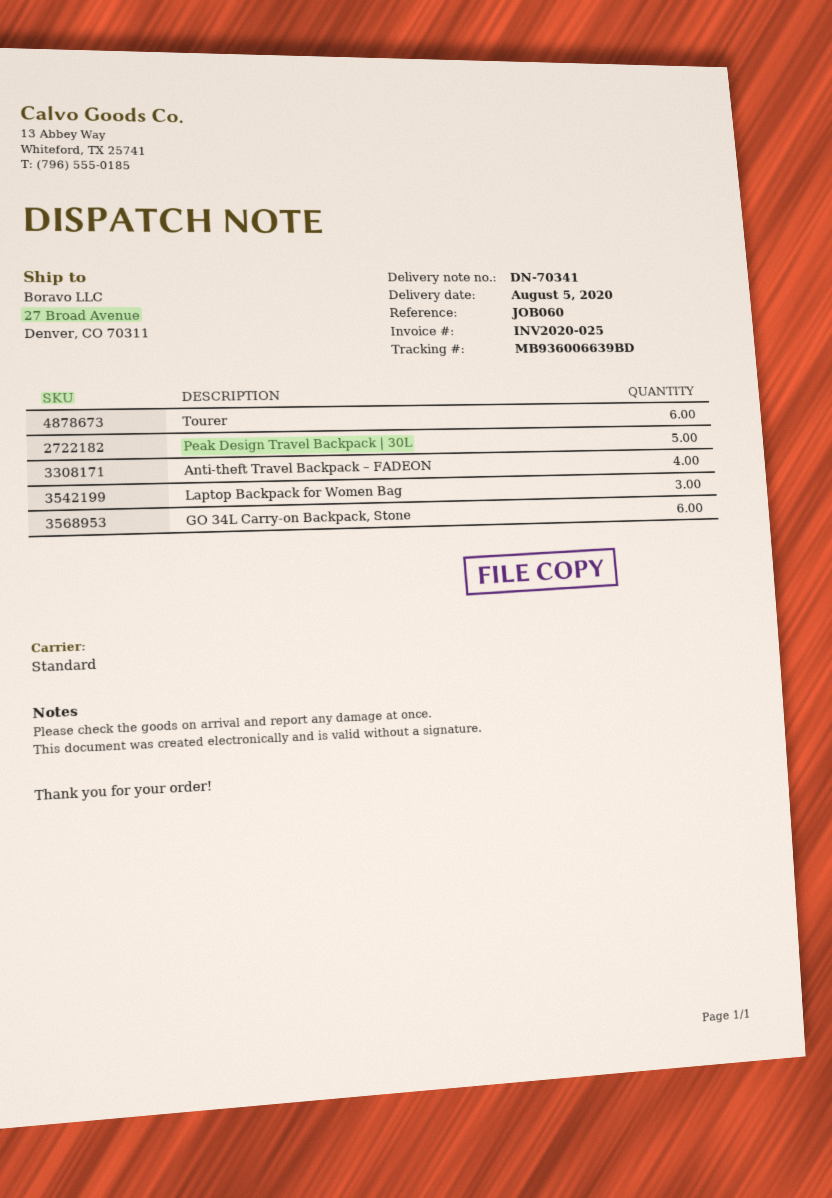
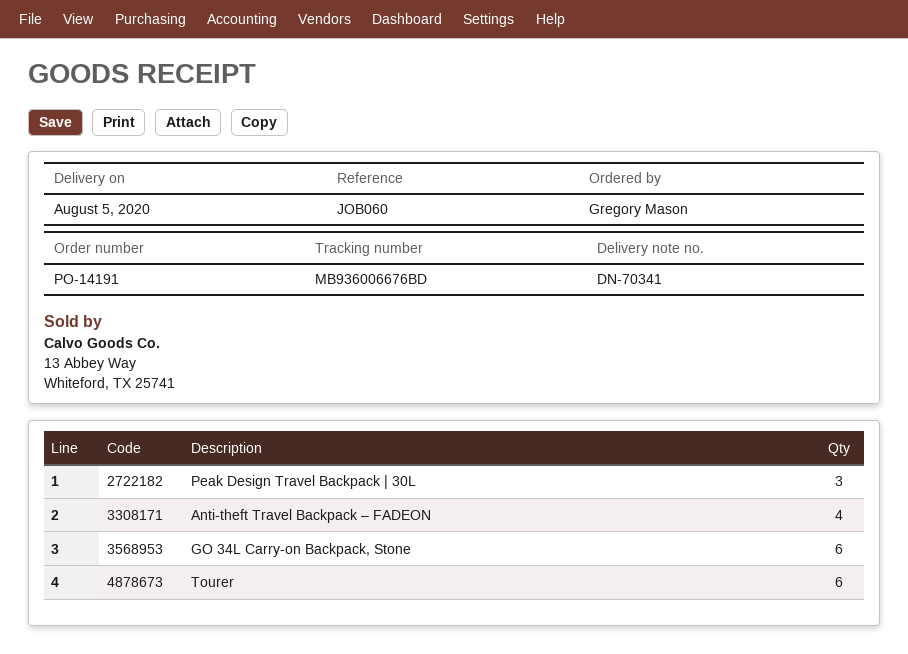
tracking number: MB936006639BD -> MB936006676BD
Peak Design Travel Backpack | 30L: 5 -> 3
Laptop Backpack for Women Bag: 3 -> none

